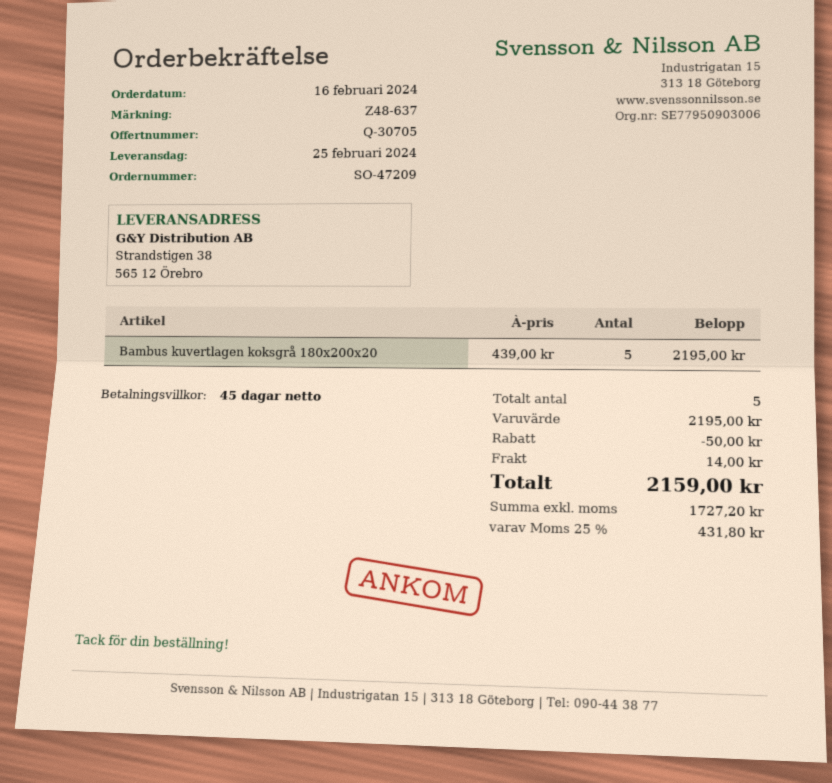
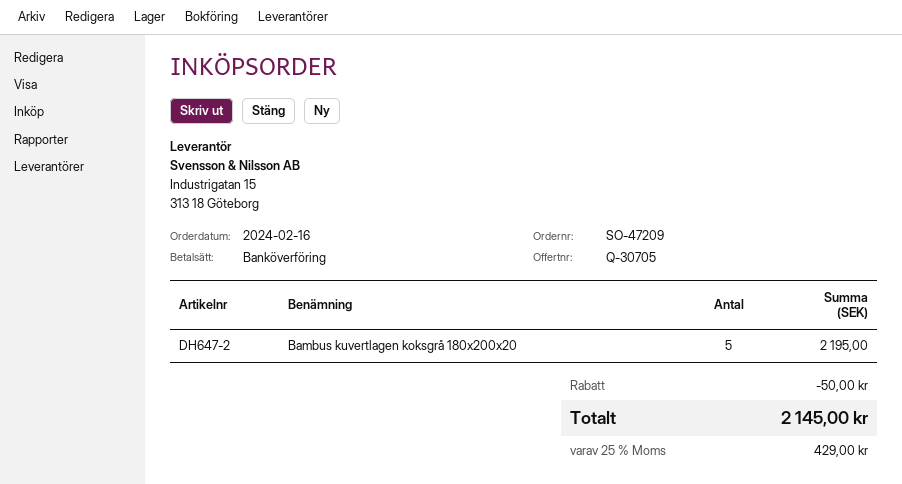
shipping: 14.00 -> none
tax: 25% = 431.80 -> 25% = 429.00
total: 2159.00 -> 2145.00

